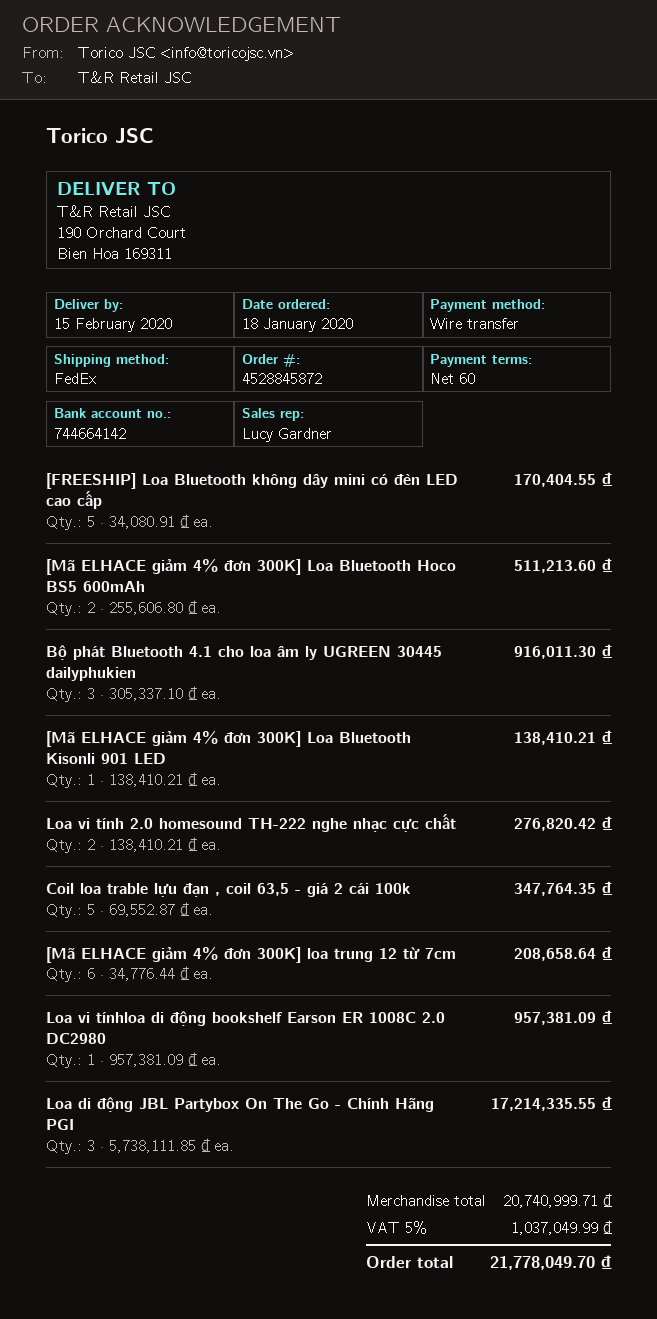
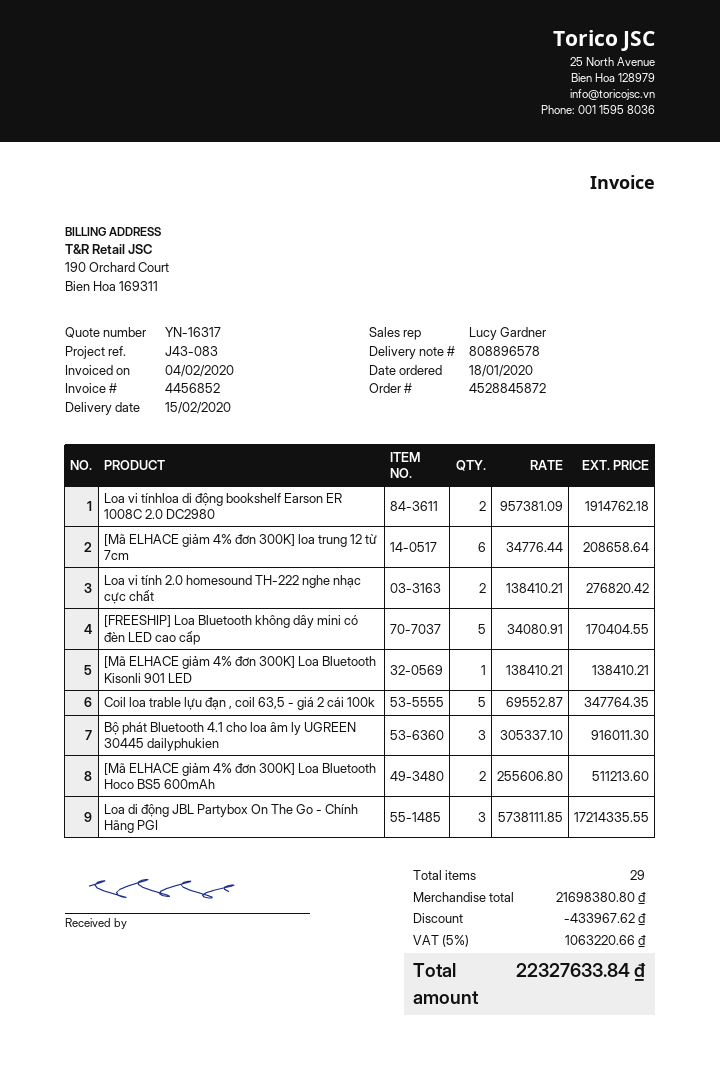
Loa vi tínhloa di động bookshelf Earson ER 1008C 2.0 DC2980: 1 x 957381.09 = 957381.09 -> 2 x 957381.09 = 1914762.18
subtotal: 20740999.71 -> 21698380.80
discount: none -> 433967.62
tax: 5% = 1037049.99 -> 5% = 1063220.66
total: 21778049.70 -> 22327633.84

